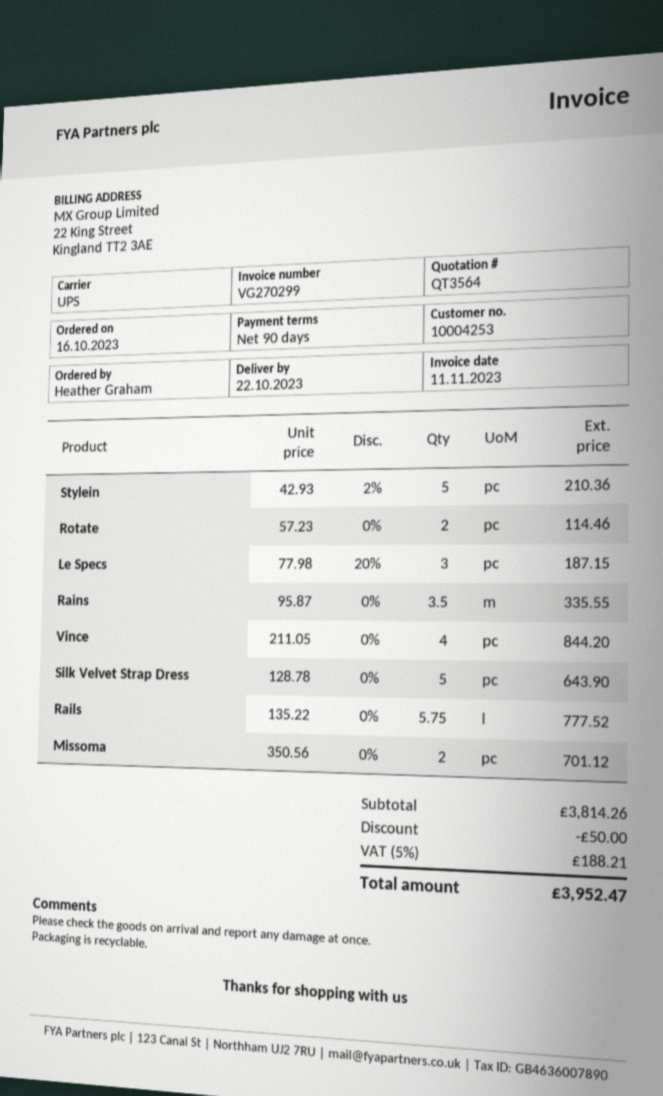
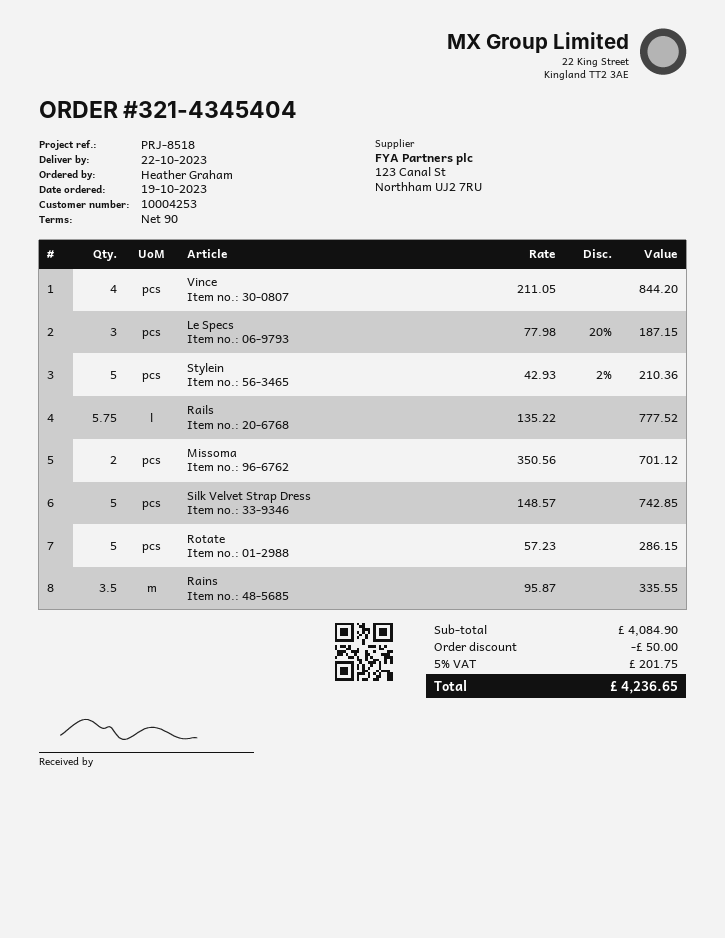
order date: 2023-10-16 -> 2023-10-19
Rotate: 2 x 57.23 = 114.46 -> 5 x 57.23 = 286.15
Silk Velvet Strap Dress: 5 x 128.78 = 643.90 -> 5 x 148.57 = 742.85
subtotal: 3814.26 -> 4084.90
tax: 5% = 188.21 -> 5% = 201.75
total: 3952.47 -> 4236.65

